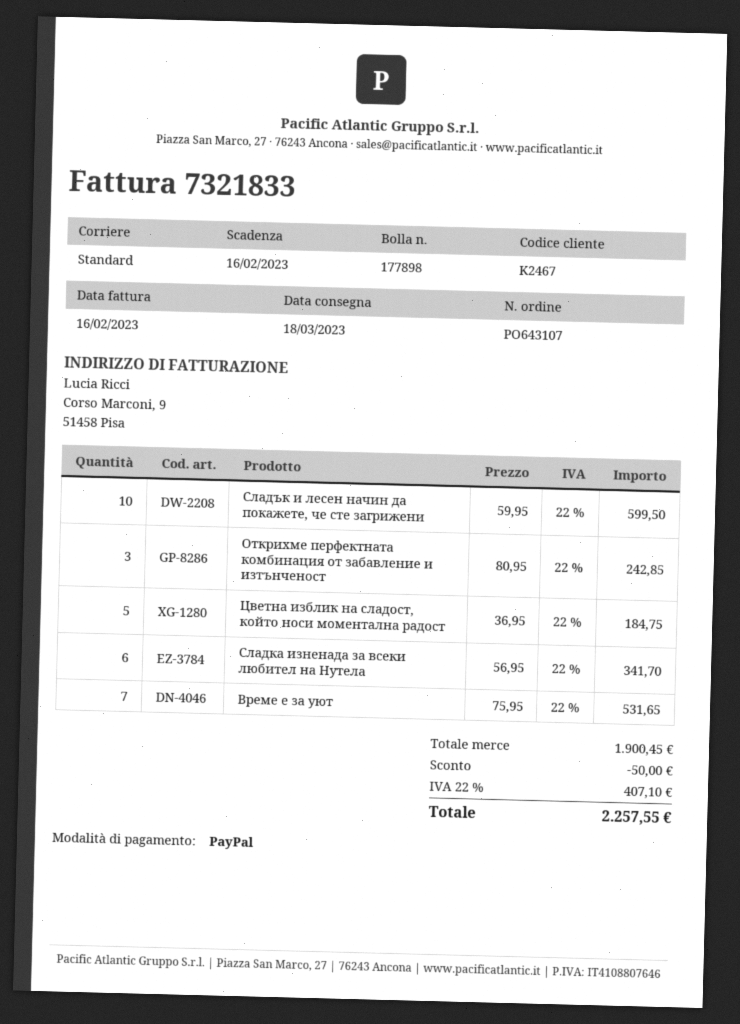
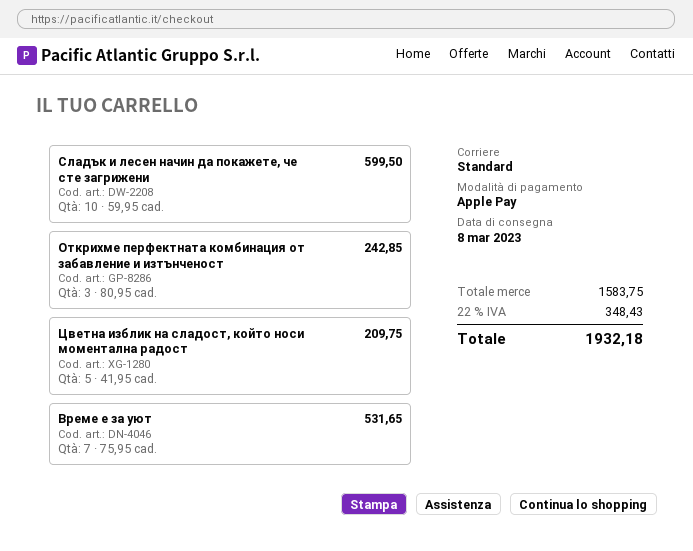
delivery date: 2023-03-18 -> 2023-03-08
payment method: PayPal -> Apple Pay
Цветна изблик на сладост, който носи моментална радост: 5 x 36.95 = 184.75 -> 5 x 41.95 = 209.75
Сладка изненада за всеки любител на Нутела: 6 x 56.95 = 341.70 -> none
subtotal: 1900.45 -> 1583.75
discount: 50.00 -> none
tax: 22% = 407.10 -> 22% = 348.43
total: 2257.55 -> 1932.18

